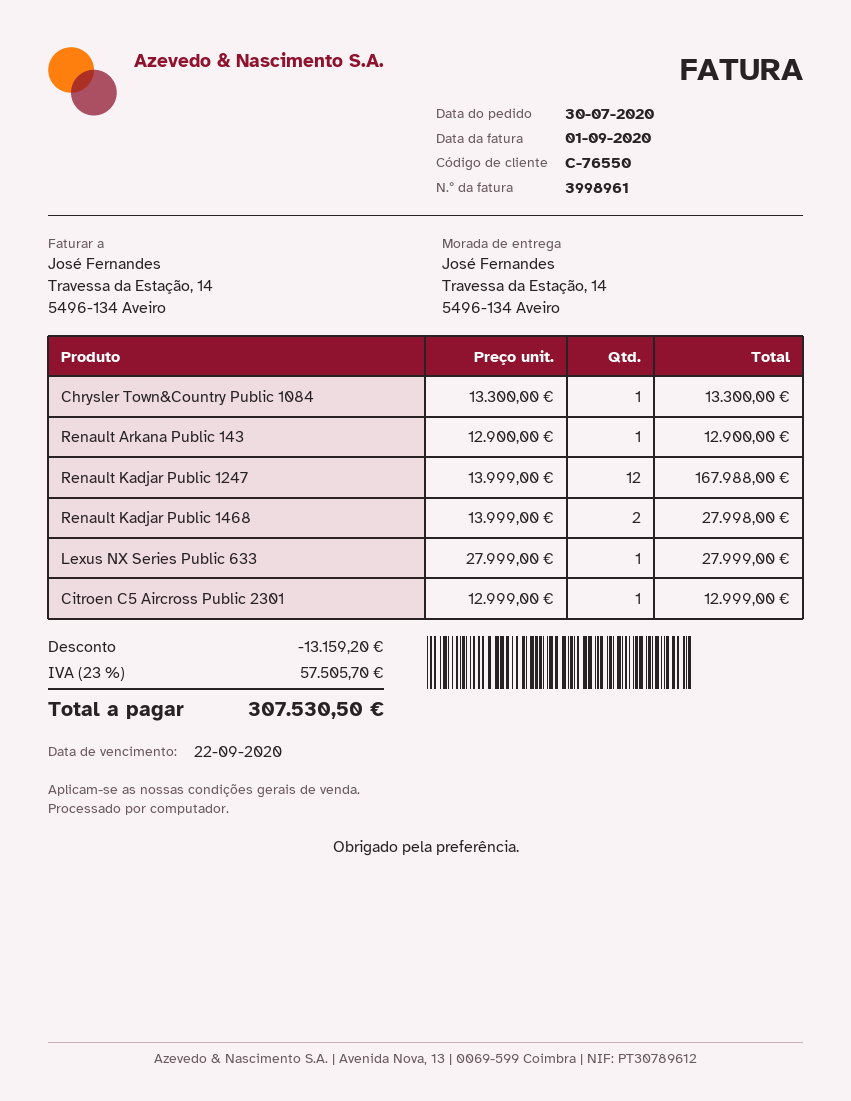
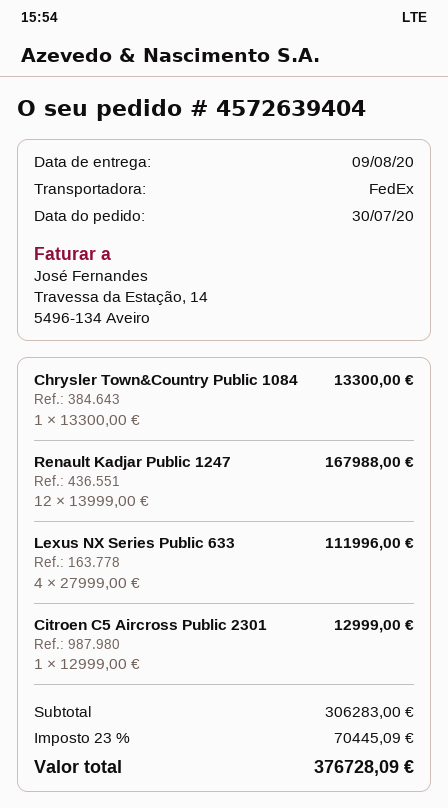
Renault Arkana Public 143: 1 x 12900.00 = 12900.00 -> none
Renault Kadjar Public 1468: 2 x 13999.00 = 27998.00 -> none
Lexus NX Series Public 633: 1 x 27999.00 = 27999.00 -> 4 x 27999.00 = 111996.00
discount: 13159.20 -> none
tax: 23% = 57505.70 -> 23% = 70445.09
total: 307530.50 -> 376728.09

